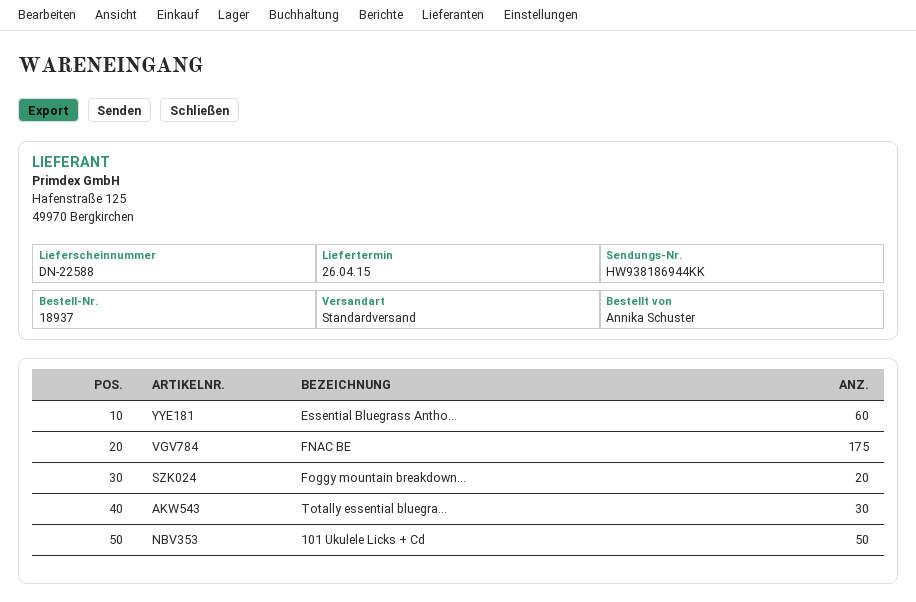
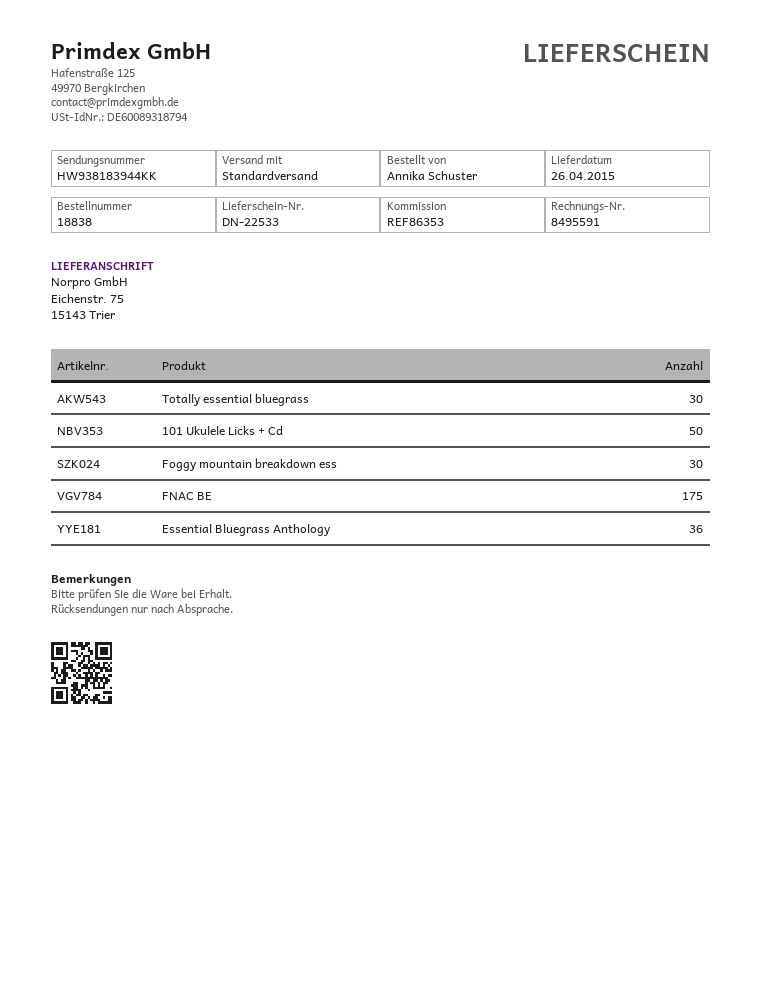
order number: 18937 -> 18838
delivery note number: DN-22588 -> DN-22533
tracking number: HW938186944KK -> HW938183944KK
Essential Bluegrass Antho...: 60 -> 36
Foggy mountain breakdown...: 20 -> 30

